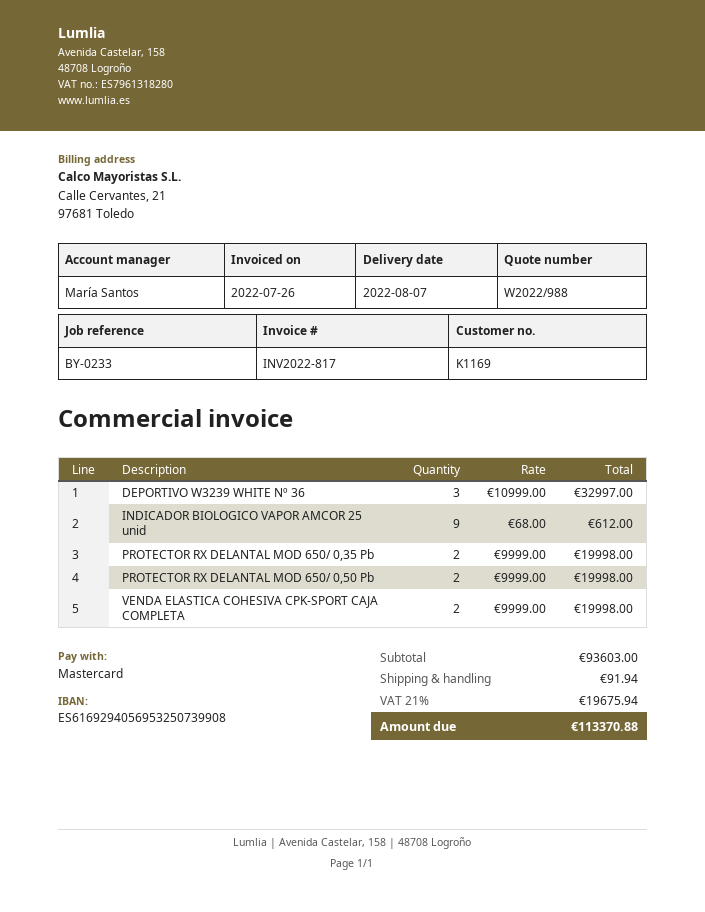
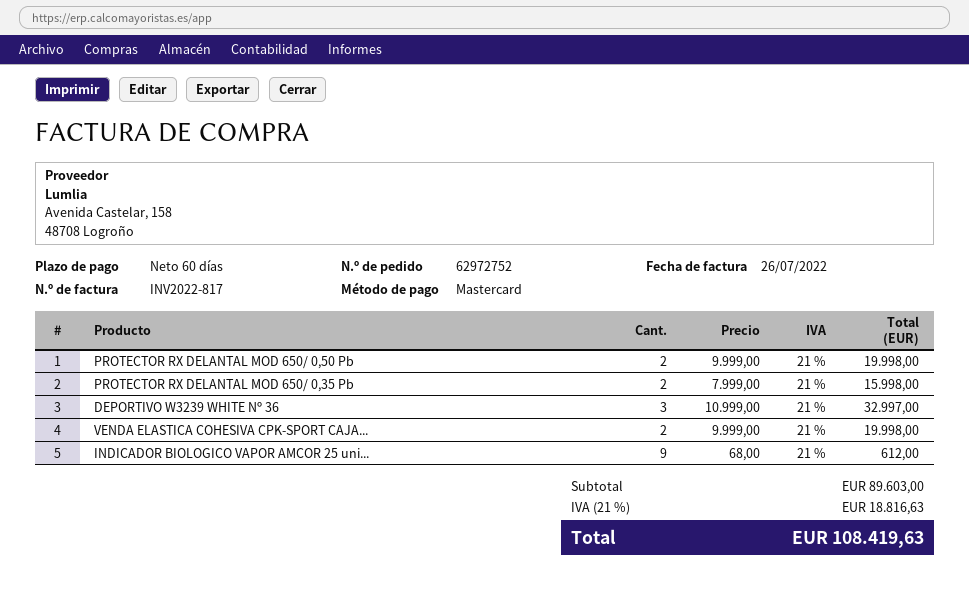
PROTECTOR RX DELANTAL MOD 650/ 0,35 Pb: 2 x 9999.00 = 19998.00 -> 2 x 7999.00 = 15998.00
subtotal: 93603.00 -> 89603.00
shipping: 91.94 -> none
tax: 21% = 19675.94 -> 21% = 18816.63
total: 113370.88 -> 108419.63

